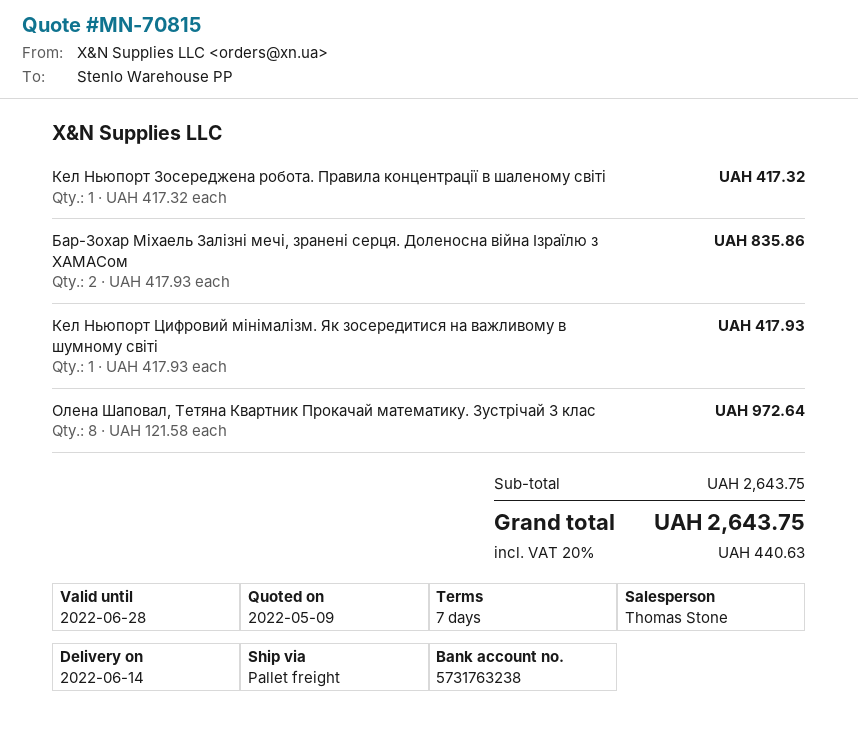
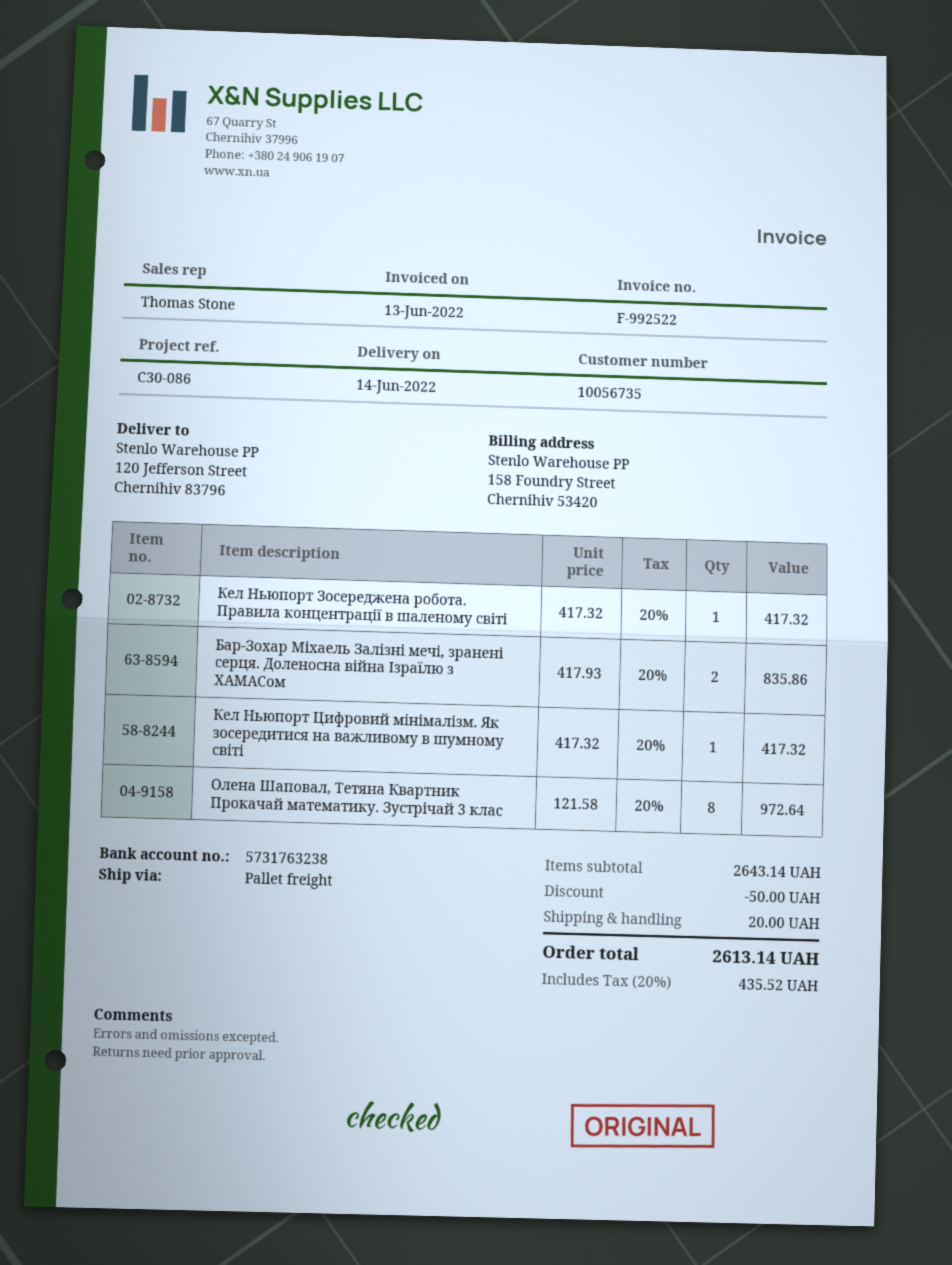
Кел Ньюпорт Цифровий мінімалізм. Як зосередитися на важливому в шумному світі: 1 x 417.93 = 417.93 -> 1 x 417.32 = 417.32
subtotal: 2643.75 -> 2643.14
discount: none -> 50.00
shipping: none -> 20.00
tax: 20% = 440.63 -> 20% = 435.52
total: 2643.75 -> 2613.14

